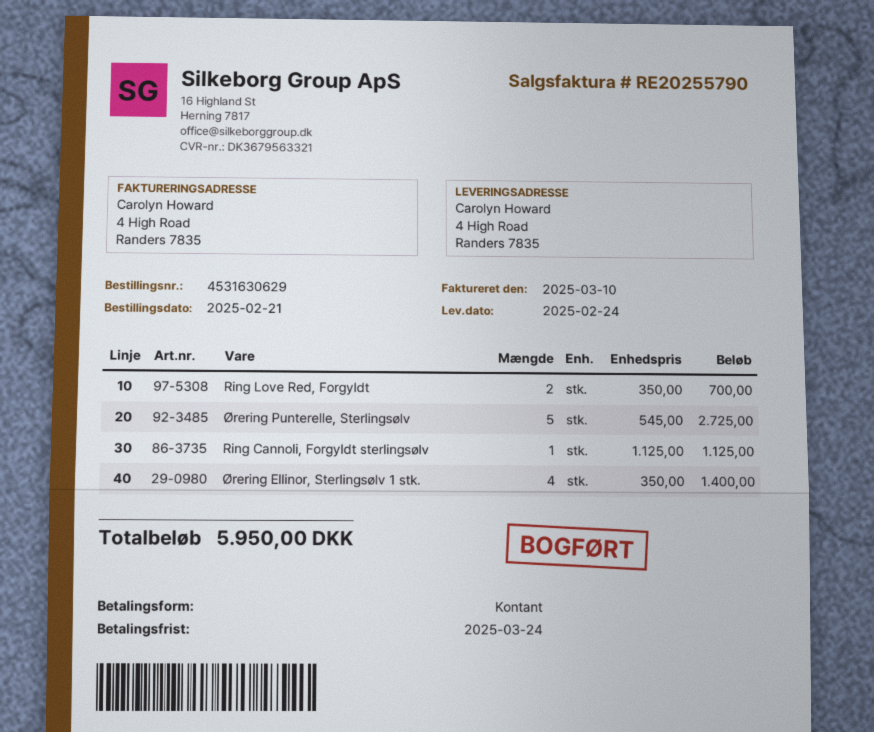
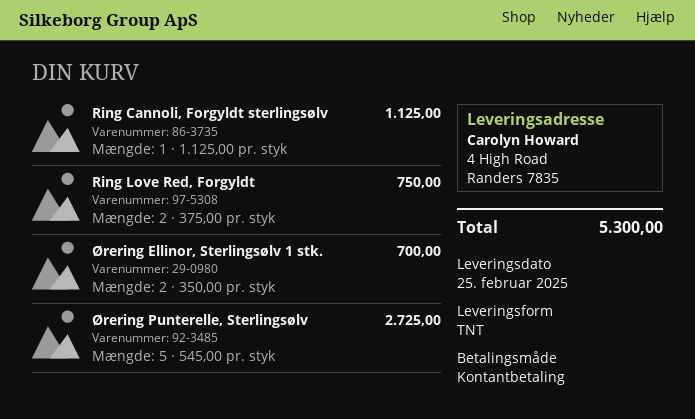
delivery date: 2025-02-24 -> 2025-02-25
Ring Love Red, Forgyldt: 2 x 350.00 = 700.00 -> 2 x 375.00 = 750.00
Ørering Ellinor, Sterlingsølv 1 stk.: 4 x 350.00 = 1400.00 -> 2 x 350.00 = 700.00
total: 5950.00 -> 5300.00

